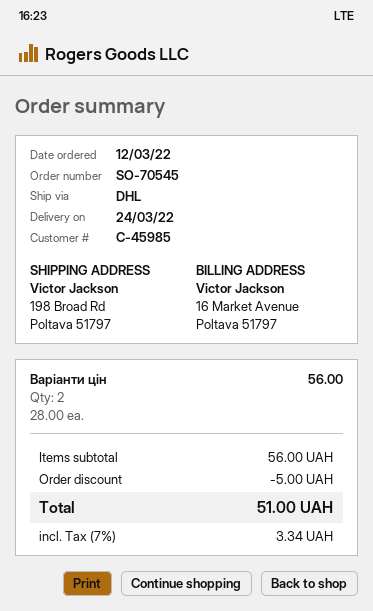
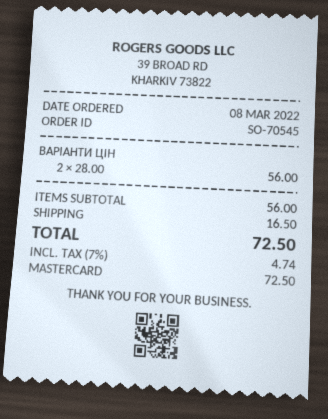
order date: 2022-03-12 -> 2022-03-08
discount: 5.00 -> none
shipping: none -> 16.50
tax: 7% = 3.34 -> 7% = 4.74
total: 51.00 -> 72.50

